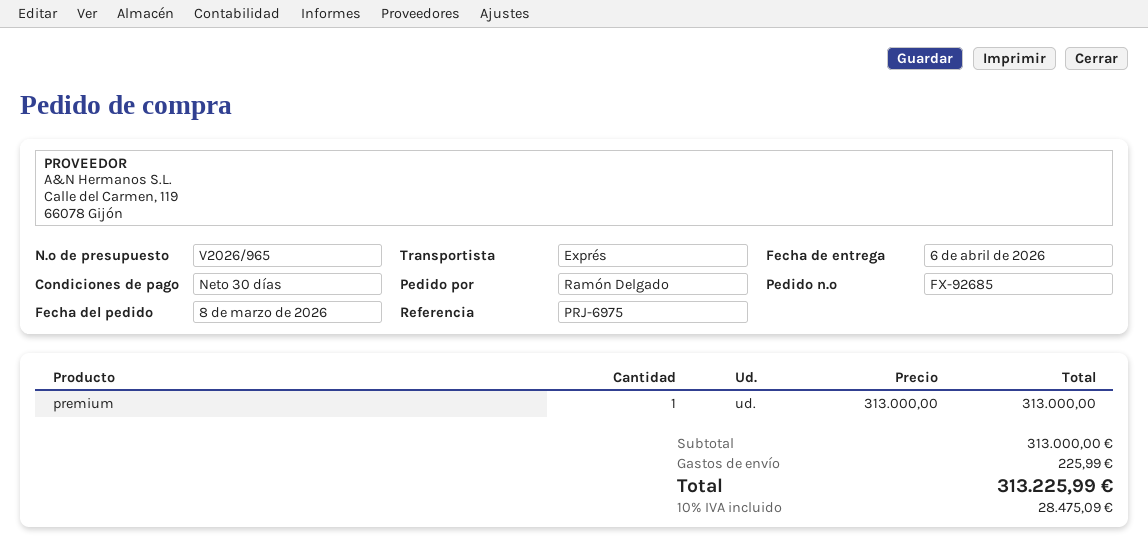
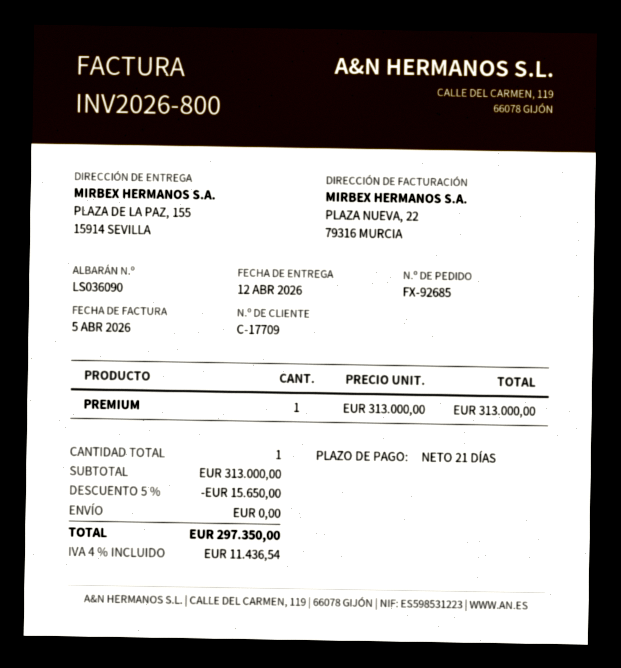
delivery date: 2026-04-06 -> 2026-04-12
payment terms: 30 days -> 21 days
discount: none -> 5% = 15650.00
shipping: 225.99 -> 0.00
tax: 10% = 28475.09 -> 4% = 11436.54
total: 313225.99 -> 297350.00

